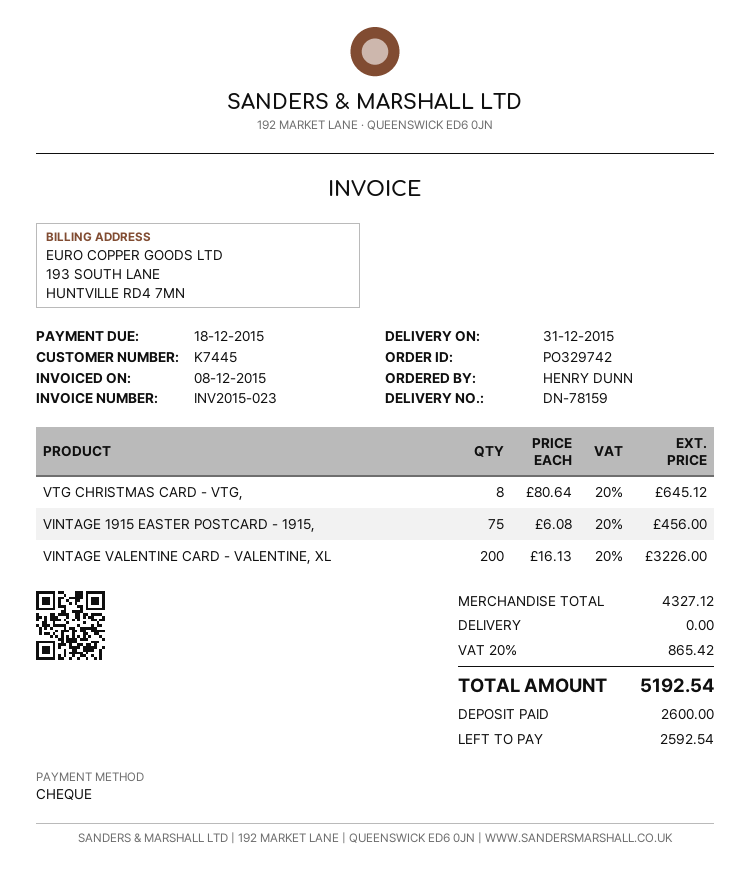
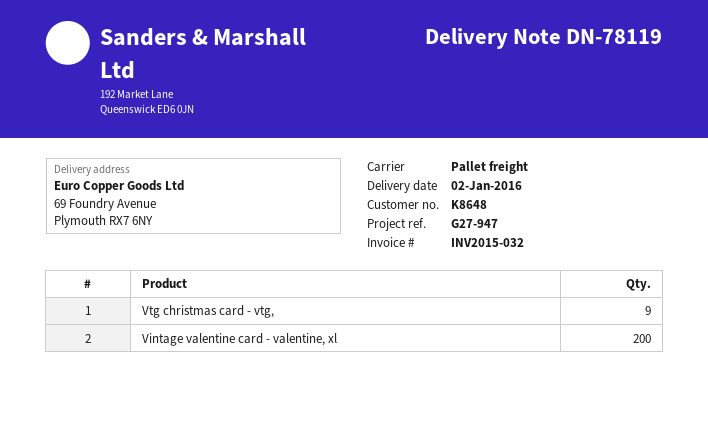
delivery note number: DN-78159 -> DN-78119
delivery date: 2015-12-31 -> 2016-01-02
invoice number: INV2015-023 -> INV2015-032
customer number: K7445 -> K8648
VTG CHRISTMAS CARD - VTG,: 8 -> 9
VINTAGE 1915 EASTER POSTCARD - 1915,: 75 -> none

